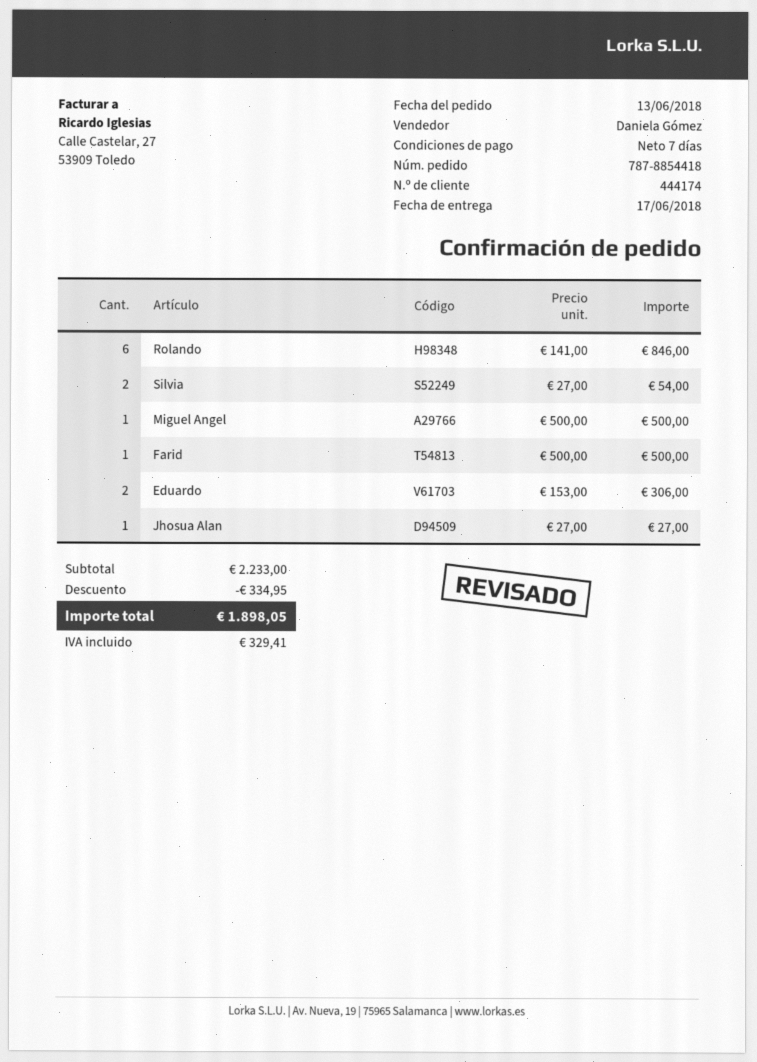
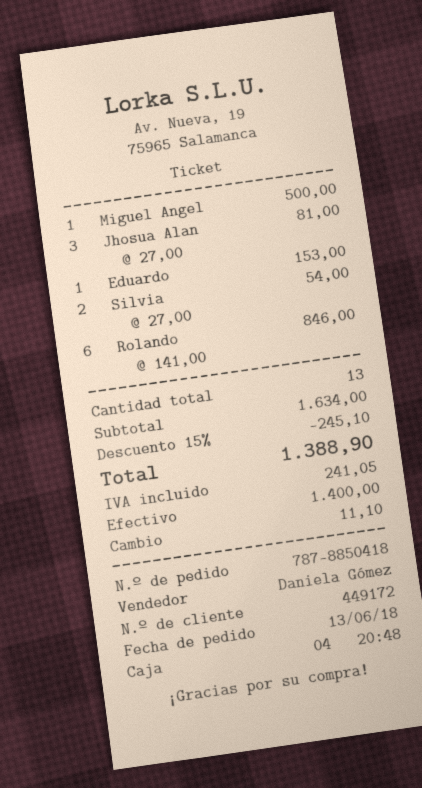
order number: 787-8854418 -> 787-8850418
customer number: 444174 -> 449172
Farid: 1 x 500.00 = 500.00 -> none
Eduardo: 2 x 153.00 = 306.00 -> 1 x 153.00 = 153.00
Jhosua Alan: 1 x 27.00 = 27.00 -> 3 x 27.00 = 81.00
subtotal: 2233.00 -> 1634.00
discount: 334.95 -> 245.10
tax: 329.41 -> 241.05
total: 1898.05 -> 1388.90

